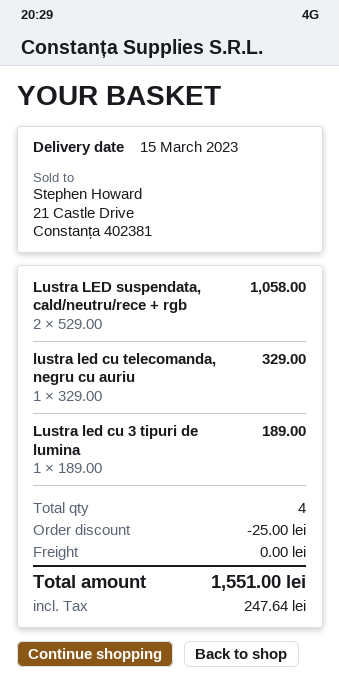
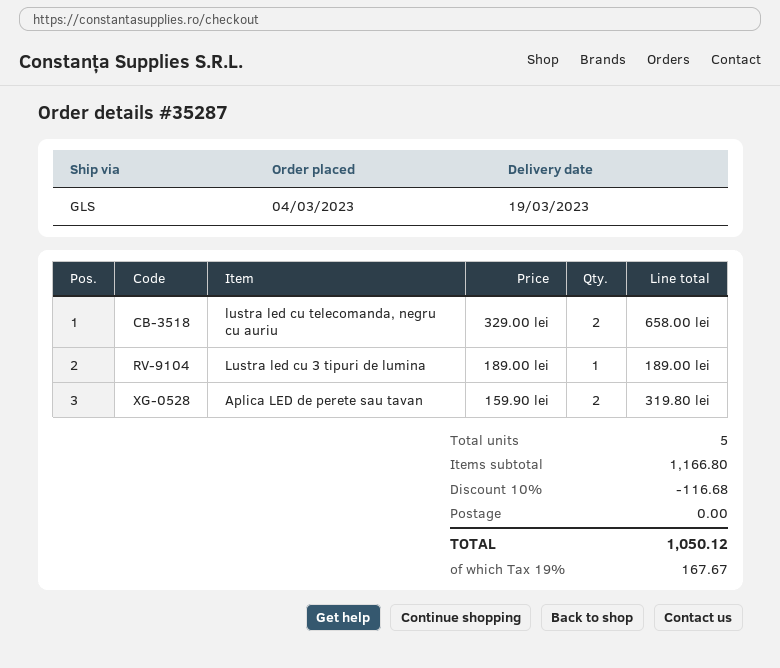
delivery date: 2023-03-15 -> 2023-03-19
Lustra LED suspendata, cald/neutru/rece + rgb: 2 x 529.00 = 1058.00 -> none
lustra led cu telecomanda, negru cu auriu: 1 x 329.00 = 329.00 -> 2 x 329.00 = 658.00
Aplica LED de perete sau tavan: none -> 2 x 159.90 = 319.80
total quantity: 4 -> 5
discount: 25.00 -> 116.68
tax: 247.64 -> 167.67
total: 1551.00 -> 1050.12

